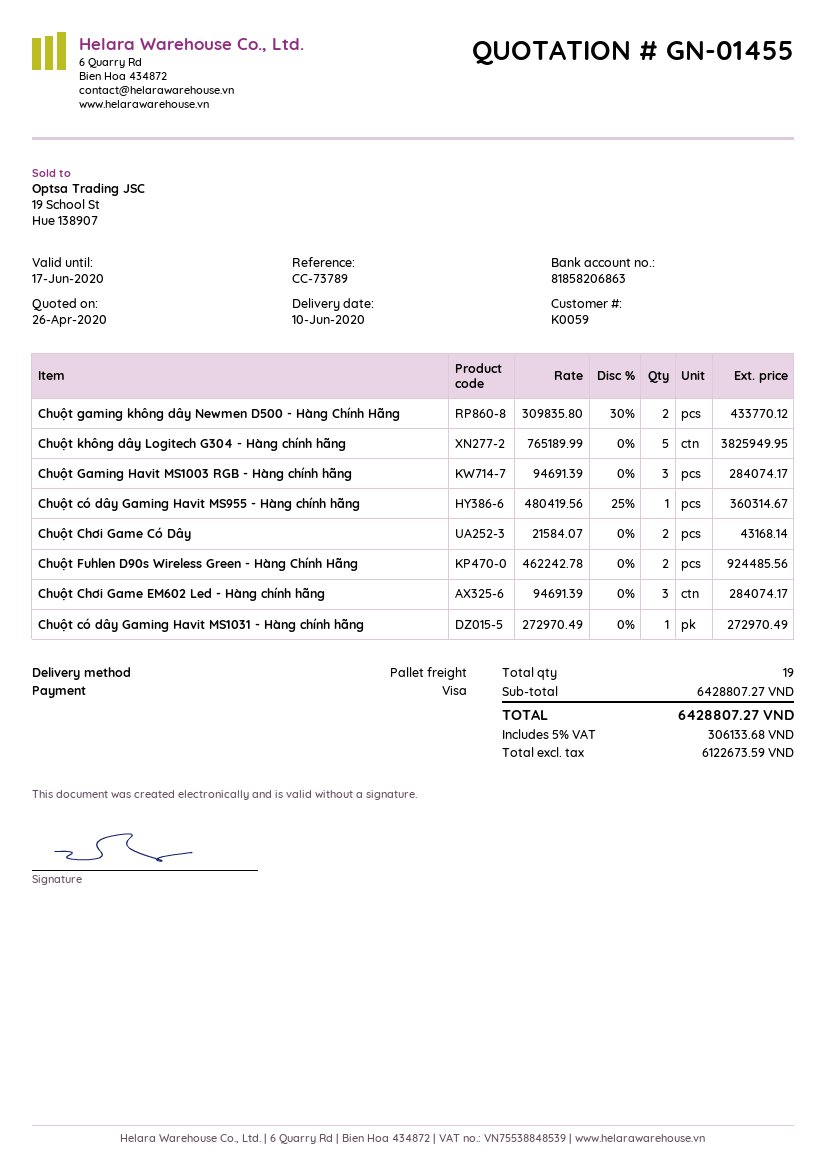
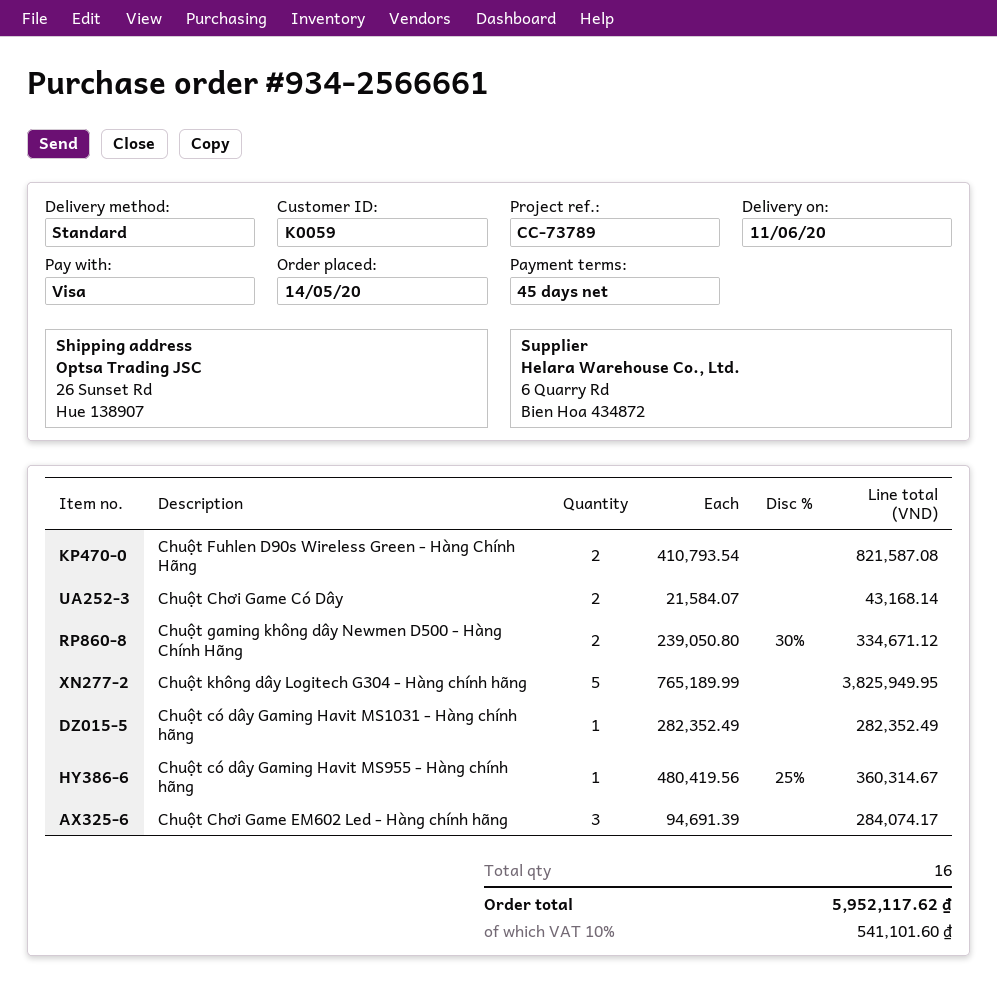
delivery date: 2020-06-10 -> 2020-06-11
shipping method: pallet freight -> standard
Chuột gaming không dây Newmen D500 - Hàng Chính Hãng: 2 x 309835.80 - 30% = 433770.12 -> 2 x 239050.80 - 30% = 334671.12
Chuột Gaming Havit MS1003 RGB - Hàng chính hãng: 3 x 94691.39 = 284074.17 -> none
Chuột Fuhlen D90s Wireless Green - Hàng Chính Hãng: 2 x 462242.78 = 924485.56 -> 2 x 410793.54 = 821587.08
Chuột có dây Gaming Havit MS1031 - Hàng chính hãng: 1 x 272970.49 = 272970.49 -> 1 x 282352.49 = 282352.49
total quantity: 19 -> 16
tax: 5% = 306133.68 -> 10% = 541101.60
total: 6428807.27 -> 5952117.62

